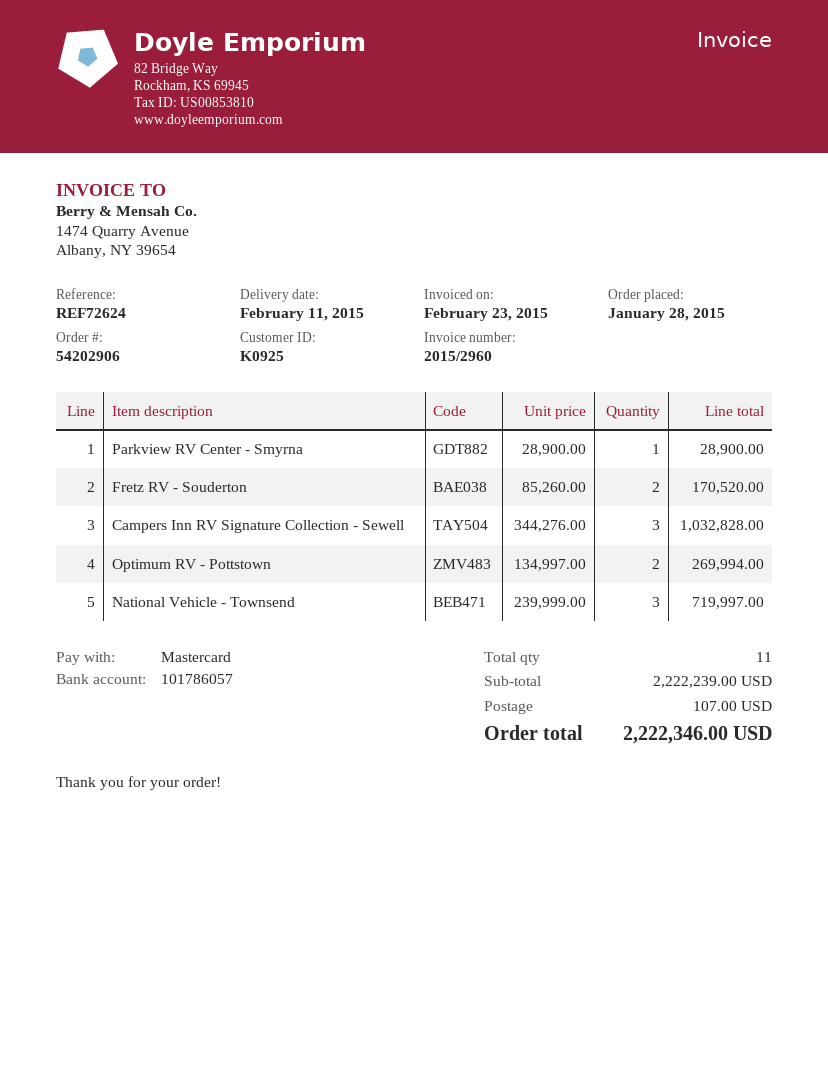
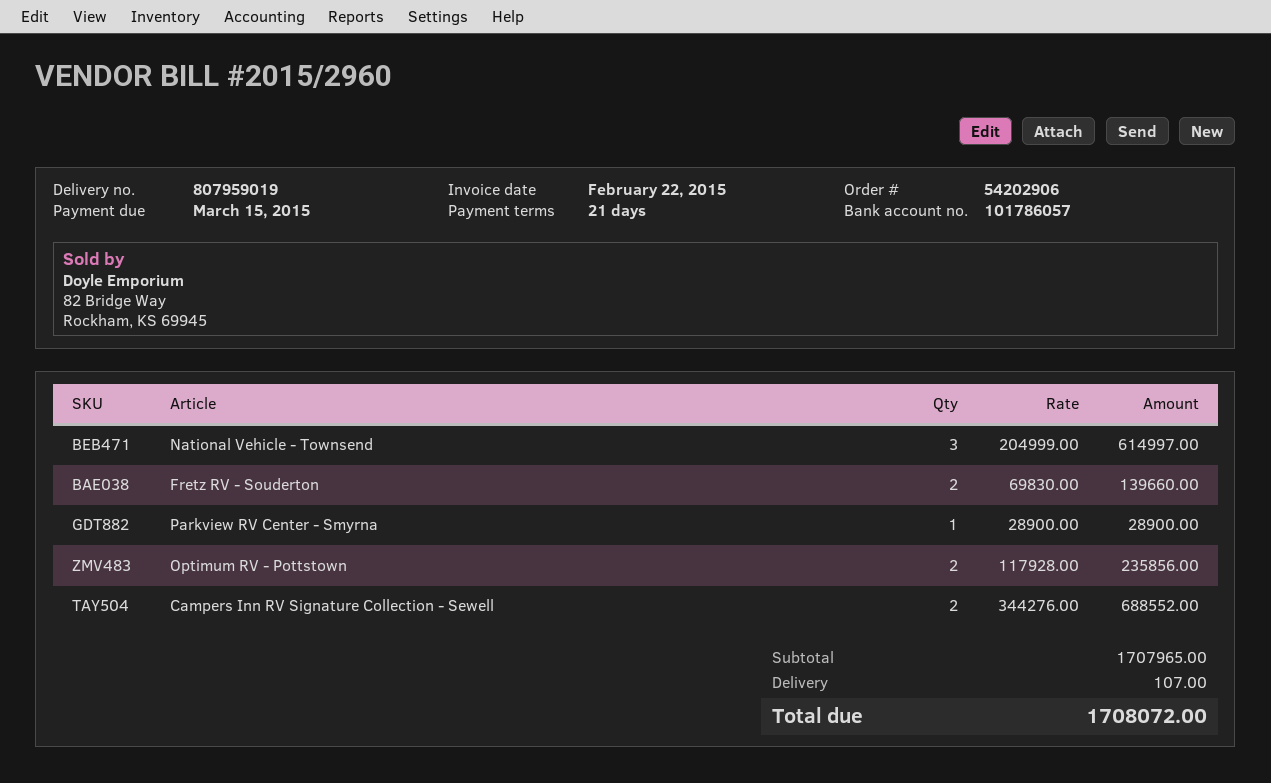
invoice date: 2015-02-23 -> 2015-02-22
Fretz RV - Souderton: 2 x 85260.00 = 170520.00 -> 2 x 69830.00 = 139660.00
Campers Inn RV Signature Collection - Sewell: 3 x 344276.00 = 1032828.00 -> 2 x 344276.00 = 688552.00
Optimum RV - Pottstown: 2 x 134997.00 = 269994.00 -> 2 x 117928.00 = 235856.00
National Vehicle - Townsend: 3 x 239999.00 = 719997.00 -> 3 x 204999.00 = 614997.00
subtotal: 2222239.00 -> 1707965.00
total: 2222346.00 -> 1708072.00

